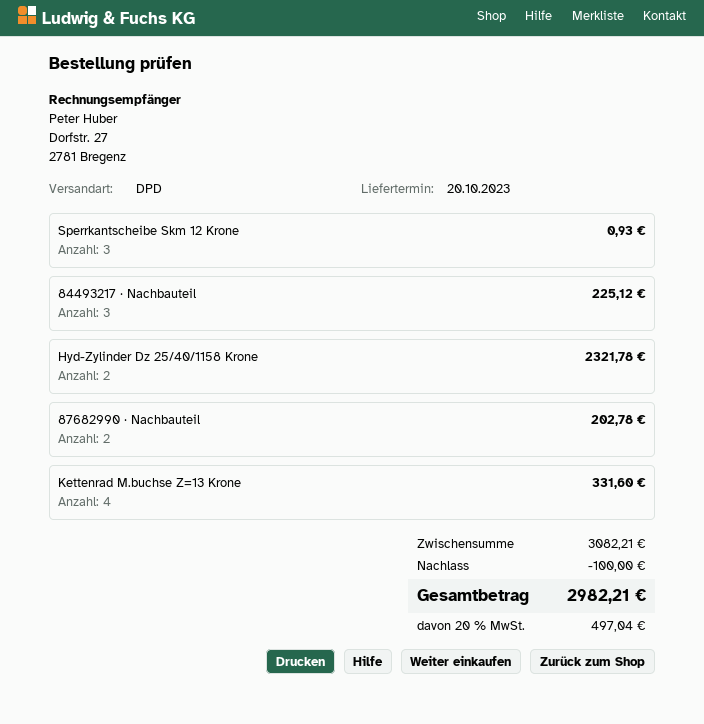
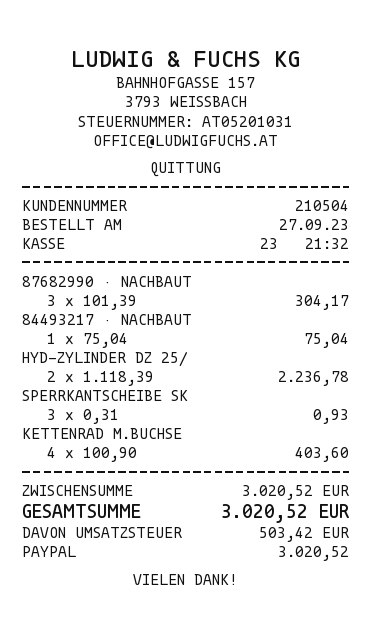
84493217 · Nachbauteil: 3 for 225.12 -> 1 for 75.04
Hyd-Zylinder Dz 25/40/1158 Krone: 2 for 2321.78 -> 2 for 2236.78
87682990 · Nachbauteil: 2 for 202.78 -> 3 for 304.17
Kettenrad M.buchse Z=13 Krone: 4 for 331.60 -> 4 for 403.60
subtotal: 3082.21 -> 3020.52
discount: 100.00 -> none
tax: 497.04 -> 503.42
total: 2982.21 -> 3020.52

